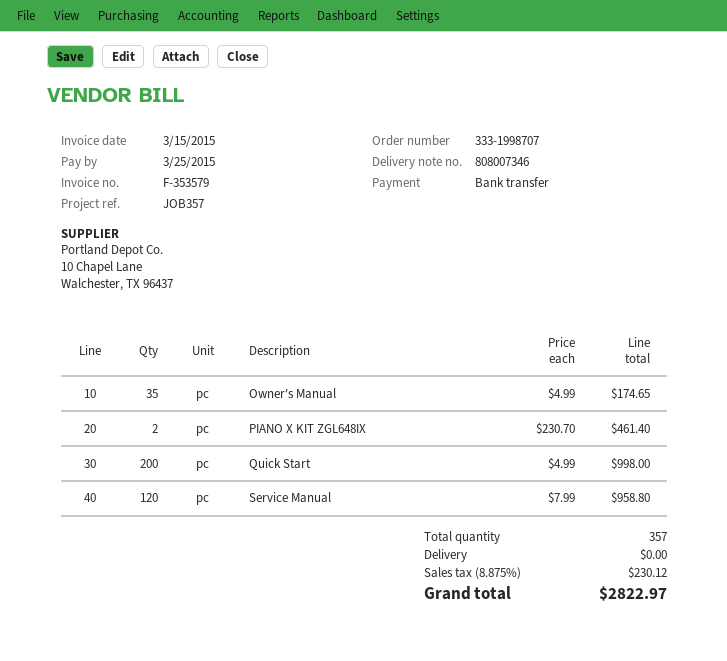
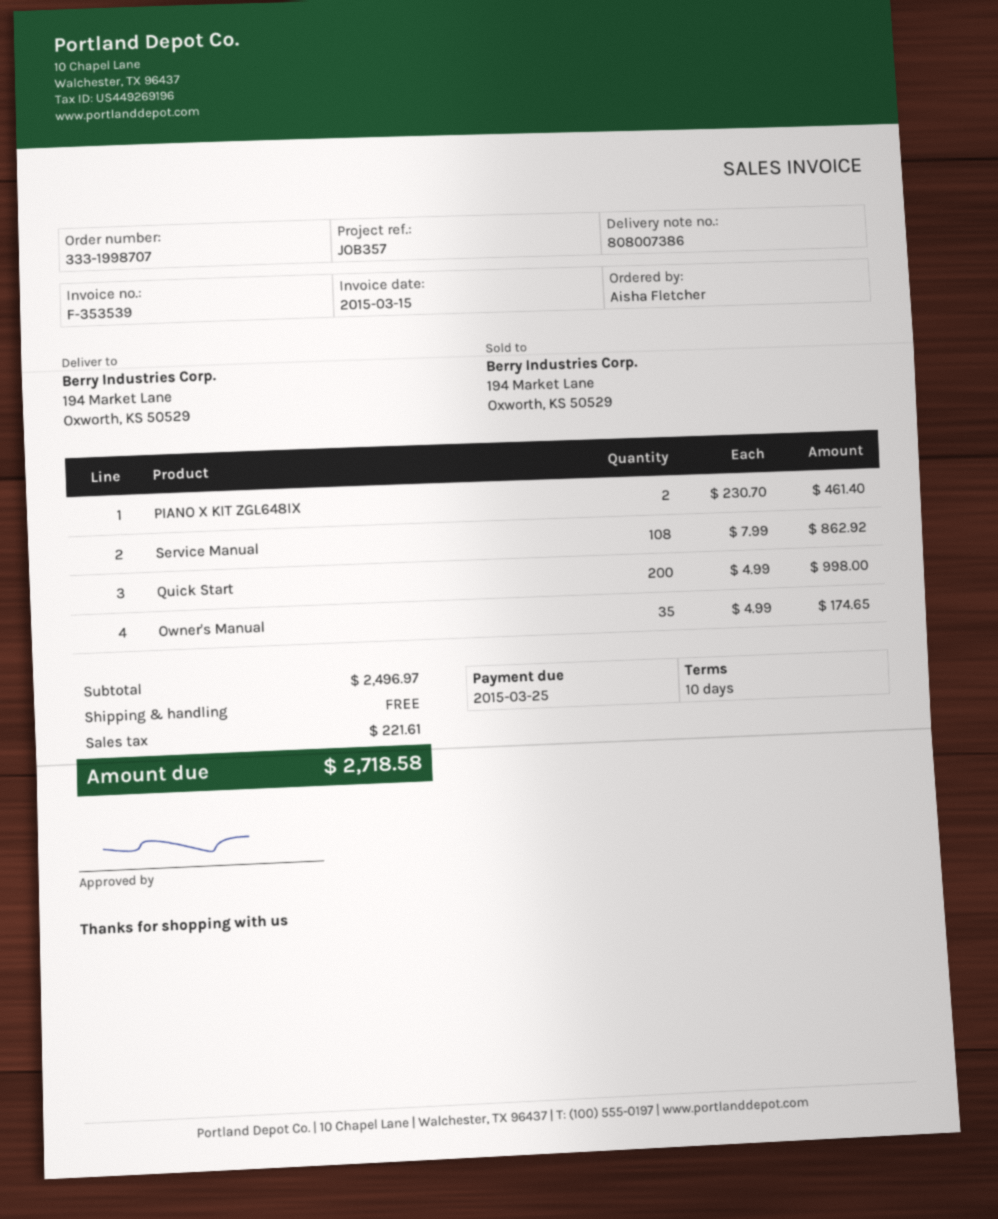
delivery note number: 808007346 -> 808007386
invoice number: F-353579 -> F-353539
Service Manual: 120 x 7.99 = 958.80 -> 108 x 7.99 = 862.92
tax: 230.12 -> 221.61
total: 2822.97 -> 2718.58

